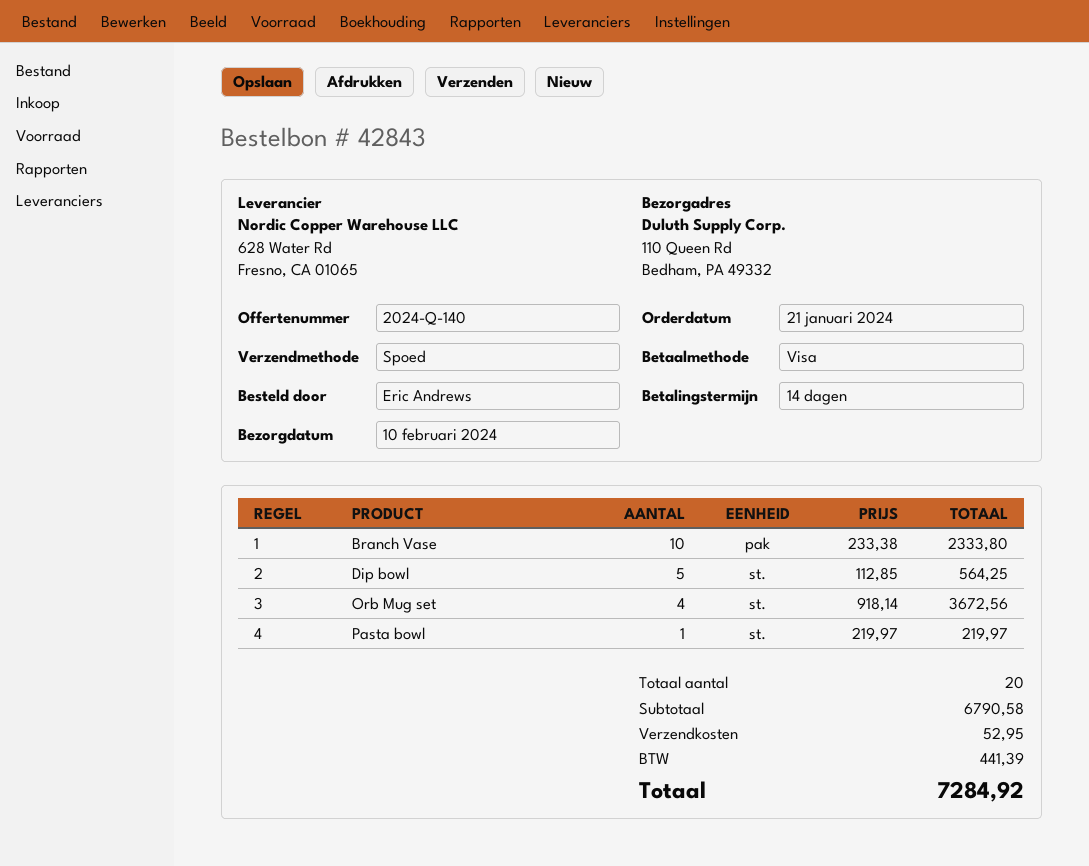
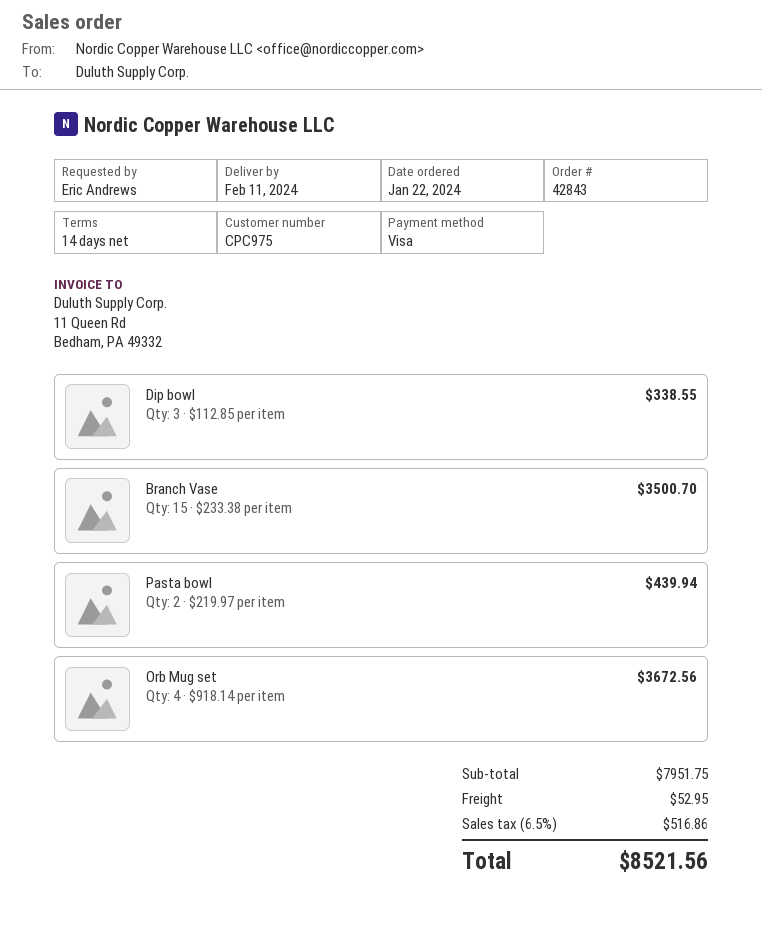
order date: 2024-01-21 -> 2024-01-22
delivery date: 2024-02-10 -> 2024-02-11
Branch Vase: 10 x 233.38 = 2333.80 -> 15 x 233.38 = 3500.70
Dip bowl: 5 x 112.85 = 564.25 -> 3 x 112.85 = 338.55
Pasta bowl: 1 x 219.97 = 219.97 -> 2 x 219.97 = 439.94
subtotal: 6790.58 -> 7951.75
tax: 441.39 -> 516.86
total: 7284.92 -> 8521.56

